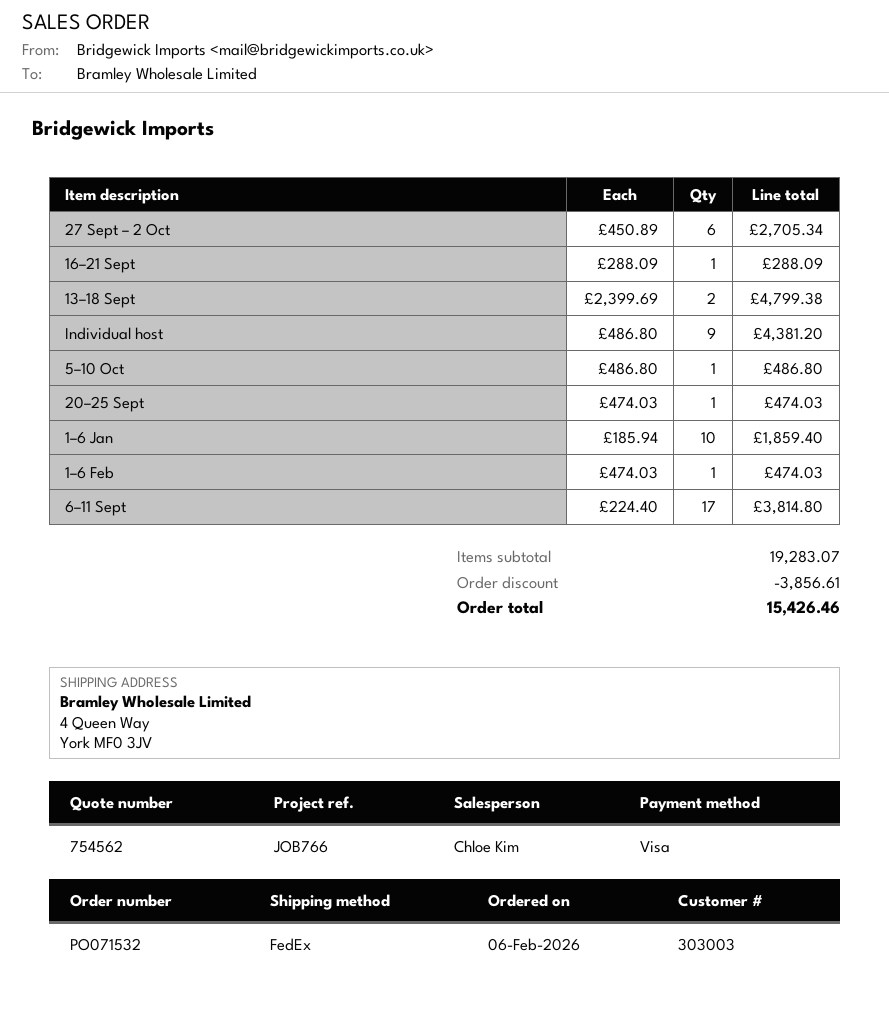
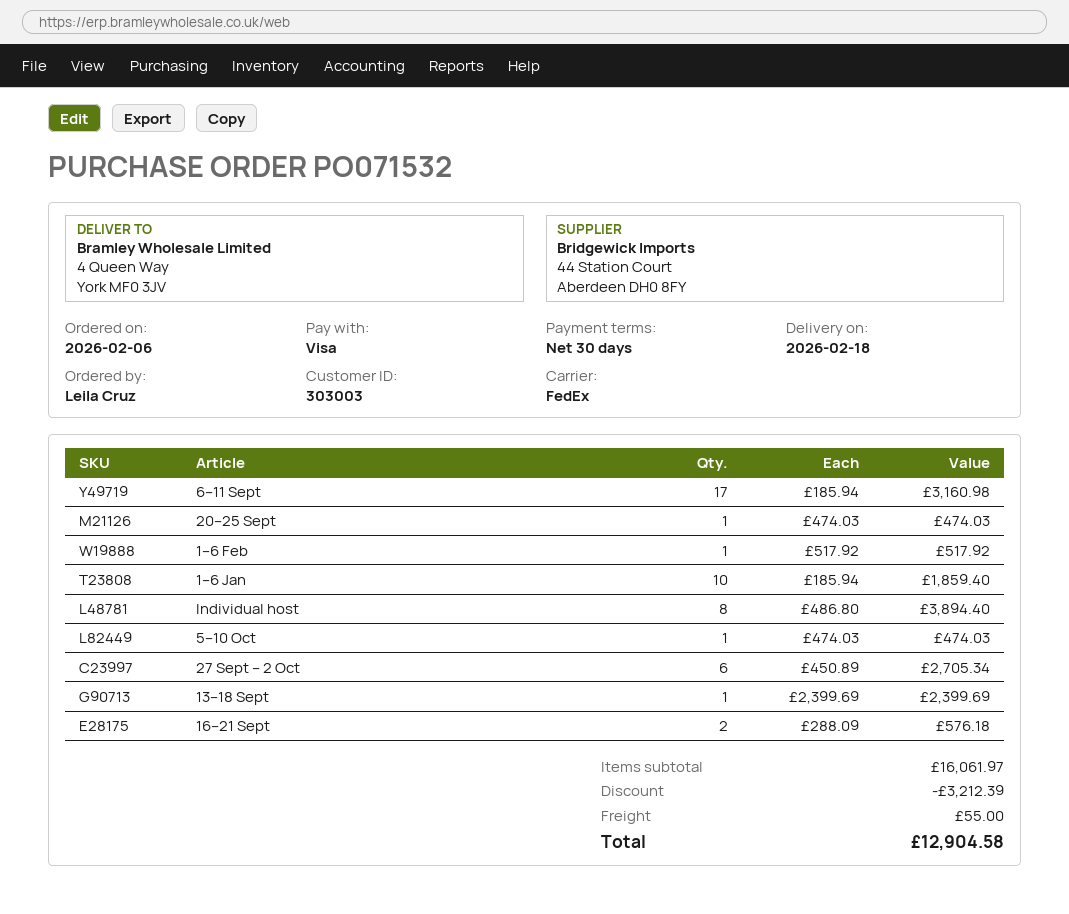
16–21 Sept: 1 x 288.09 = 288.09 -> 2 x 288.09 = 576.18
13–18 Sept: 2 x 2399.69 = 4799.38 -> 1 x 2399.69 = 2399.69
Individual host: 9 x 486.80 = 4381.20 -> 8 x 486.80 = 3894.40
5–10 Oct: 1 x 486.80 = 486.80 -> 1 x 474.03 = 474.03
1–6 Feb: 1 x 474.03 = 474.03 -> 1 x 517.92 = 517.92
6–11 Sept: 17 x 224.40 = 3814.80 -> 17 x 185.94 = 3160.98
subtotal: 19283.07 -> 16061.97
discount: 3856.61 -> 3212.39
shipping: none -> 55.00
total: 15426.46 -> 12904.58

